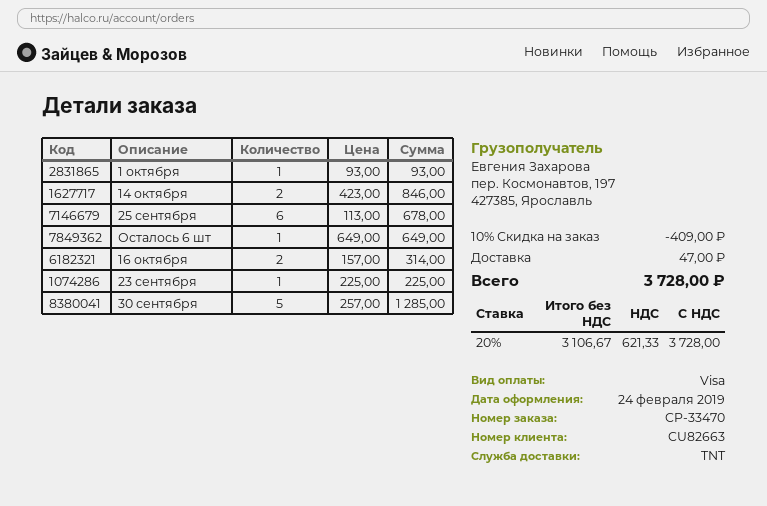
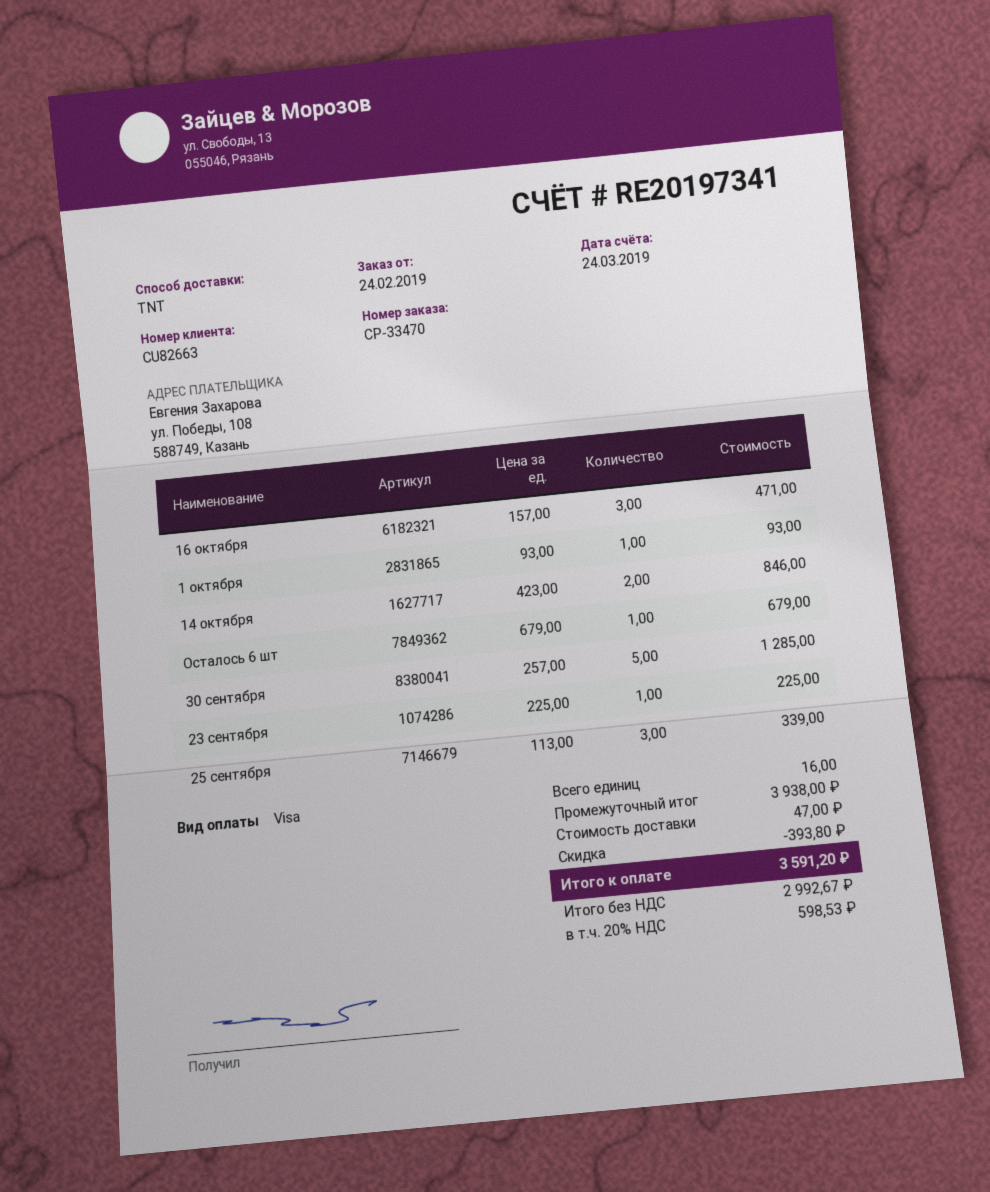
25 сентября: 6 x 113.00 = 678.00 -> 3 x 113.00 = 339.00
Осталось 6 шт: 1 x 649.00 = 649.00 -> 1 x 679.00 = 679.00
16 октября: 2 x 157.00 = 314.00 -> 3 x 157.00 = 471.00
discount: 409.00 -> 393.80
net: 3106.67 -> 2992.67
tax: 20% = 621.33 -> 20% = 598.53
total: 3728.00 -> 3591.20

